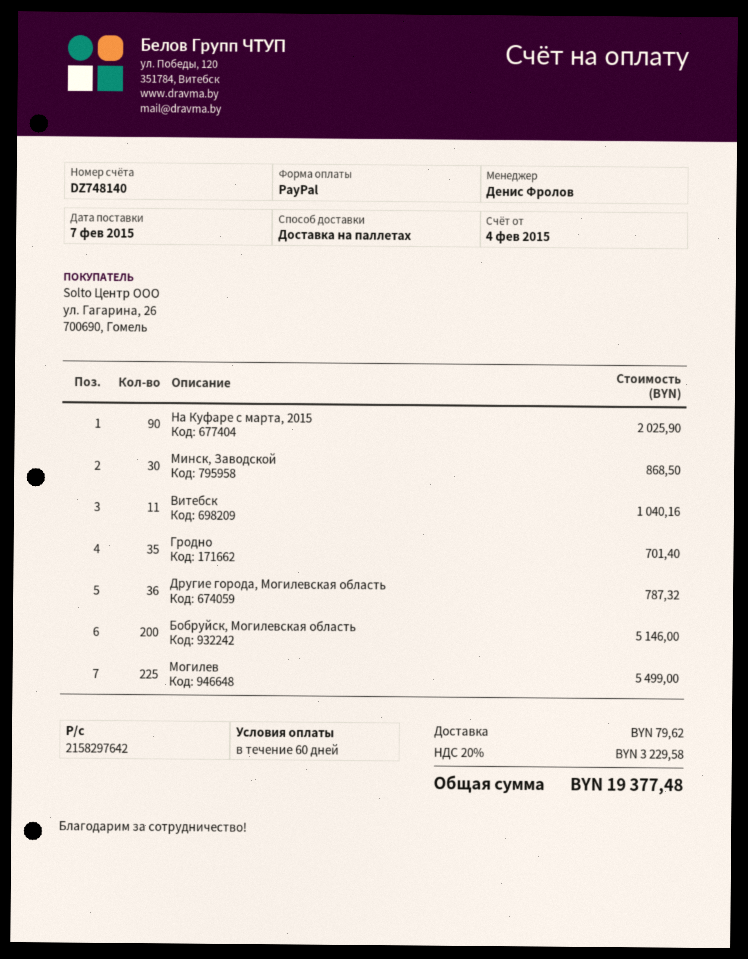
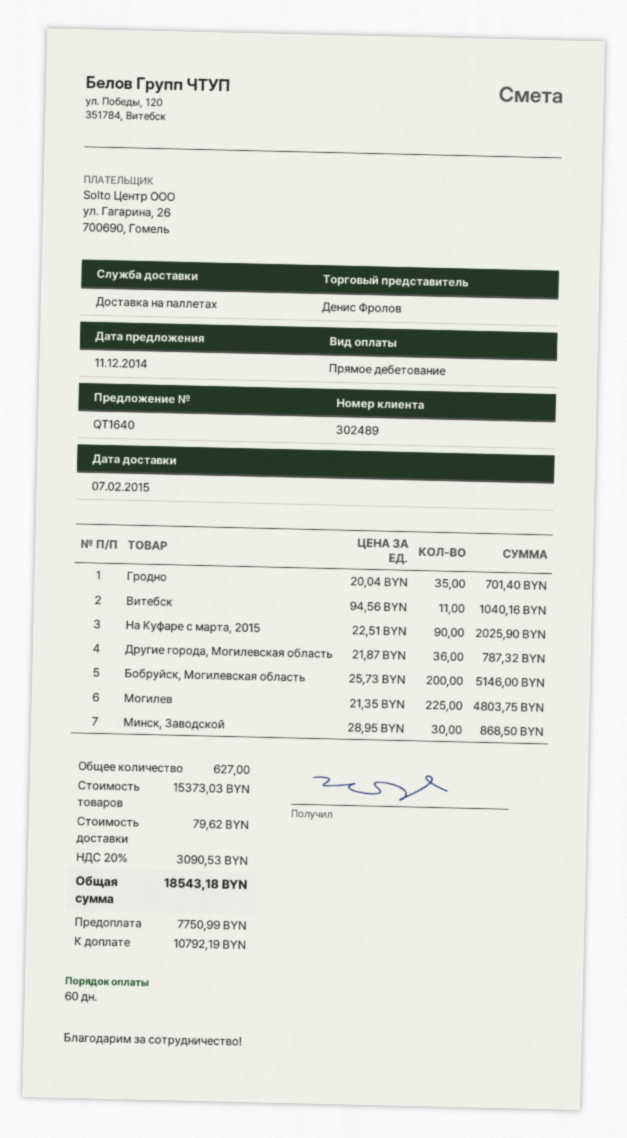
payment method: PayPal -> direct debit
Могилев: 225 for 5499.00 -> 225 for 4803.75
tax: 20% = 3229.58 -> 20% = 3090.53
total: 19377.48 -> 18543.18

